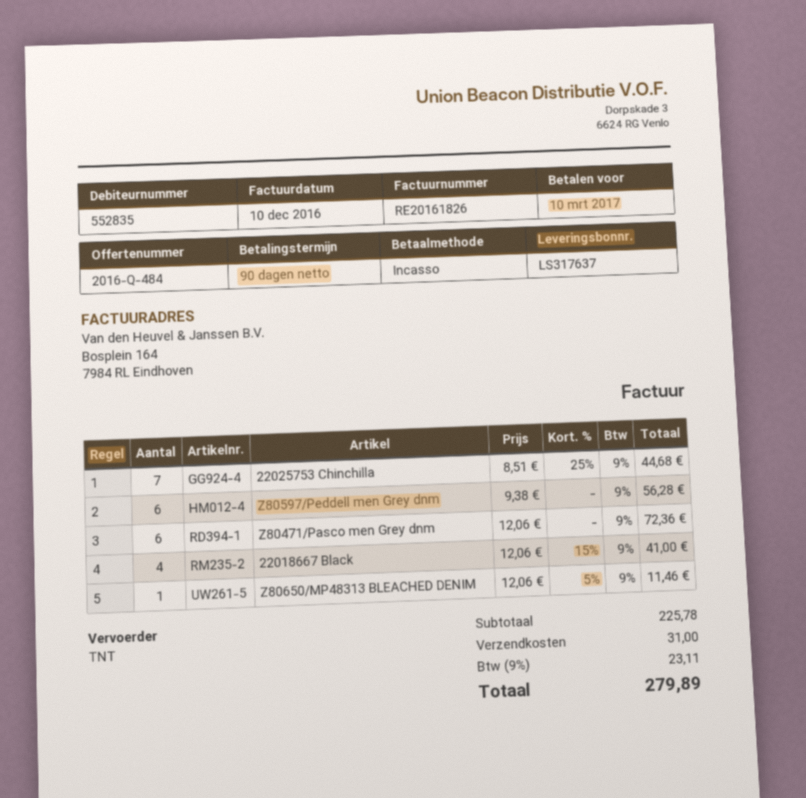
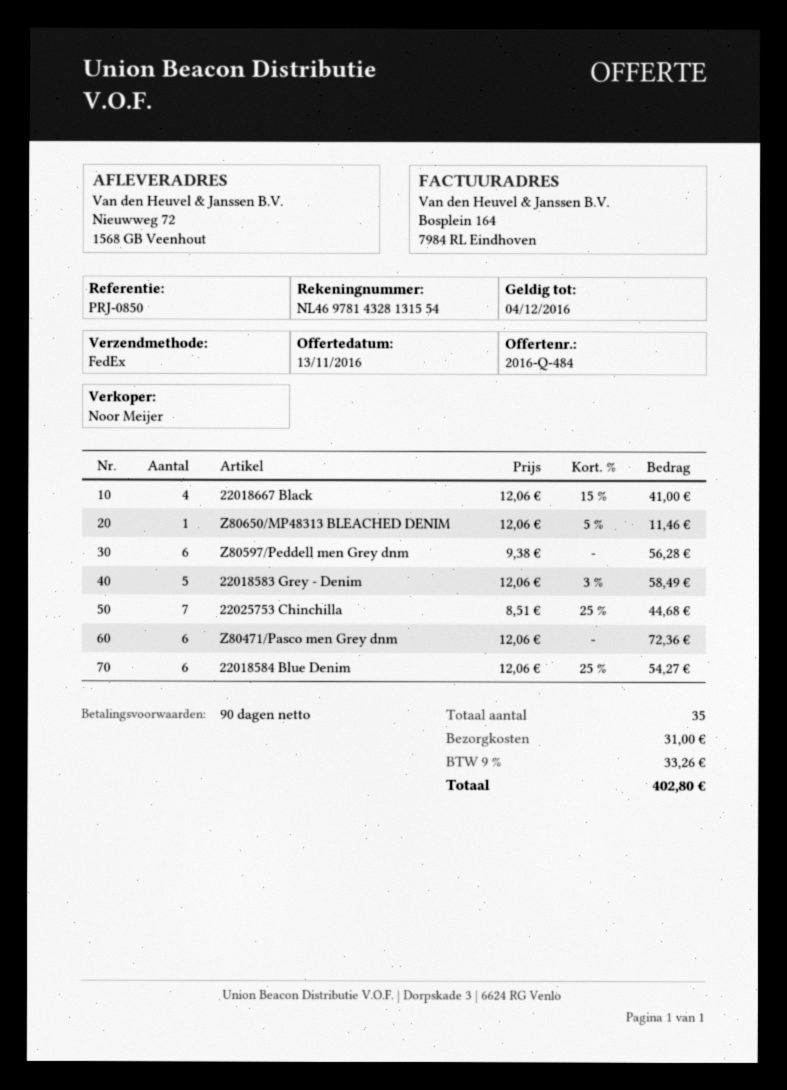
shipping method: TNT -> FedEx
22018583 Grey - Denim: none -> 5 x 12.06 - 3% = 58.49
22018584 Blue Denim: none -> 6 x 12.06 - 25% = 54.27
tax: 9% = 23.11 -> 9% = 33.26
total: 279.89 -> 402.80

